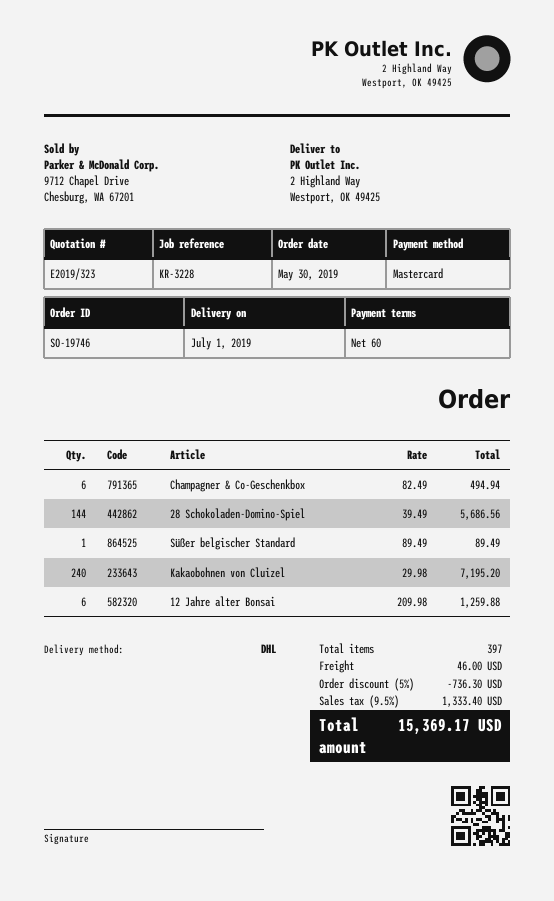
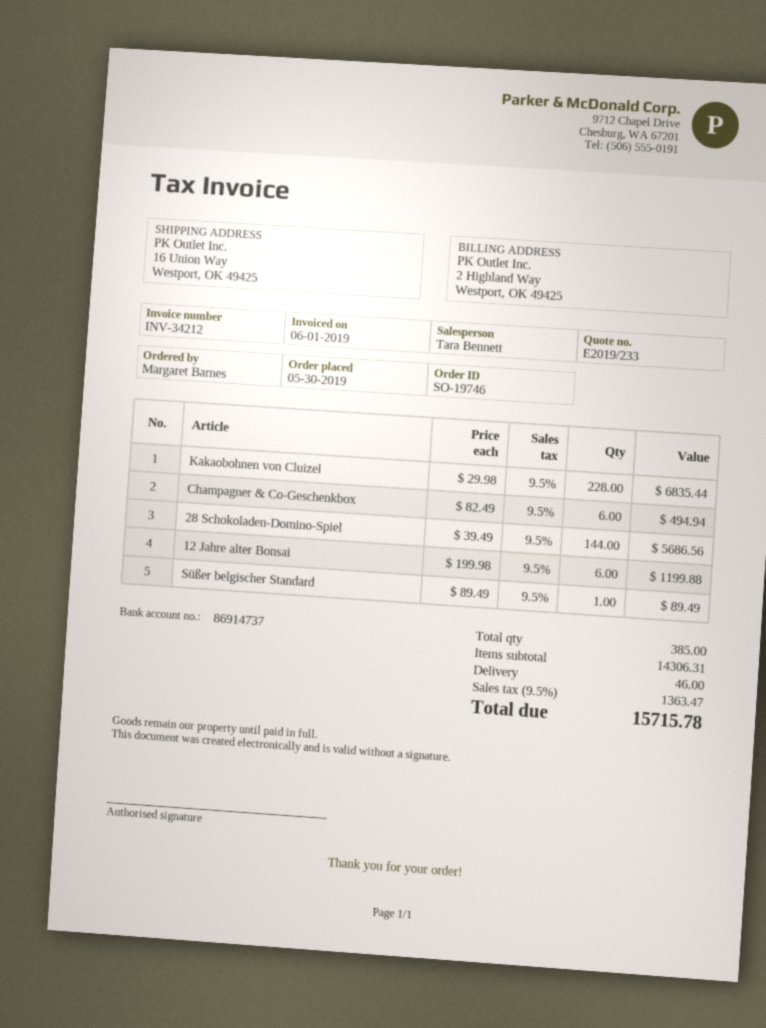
quote number: E2019/323 -> E2019/233
ship to: 2 Highland Way, Westport, OK 49425 -> 16 Union Way, Westport, OK 49425
Kakaobohnen von Cluizel: 240 x 29.98 = 7195.20 -> 228 x 29.98 = 6835.44
12 Jahre alter Bonsai: 6 x 209.98 = 1259.88 -> 6 x 199.98 = 1199.88
total quantity: 397 -> 385
discount: 5% = 736.30 -> none
tax: 9.5% = 1333.40 -> 9.5% = 1363.47
total: 15369.17 -> 15715.78

